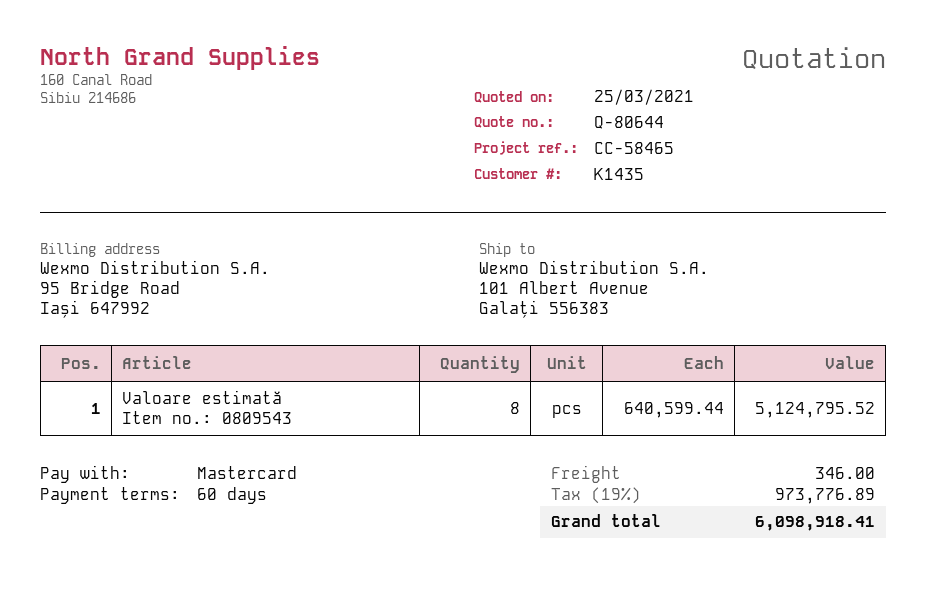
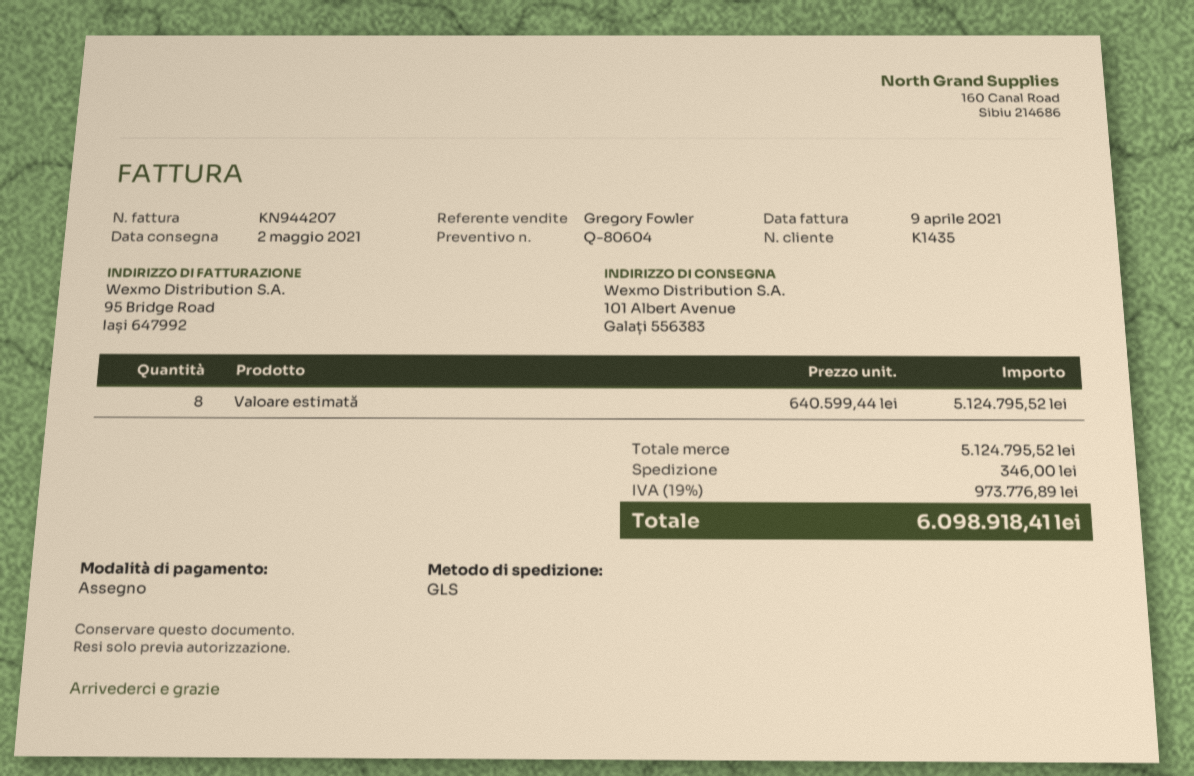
quote number: Q-80644 -> Q-80604
payment method: Mastercard -> cheque

